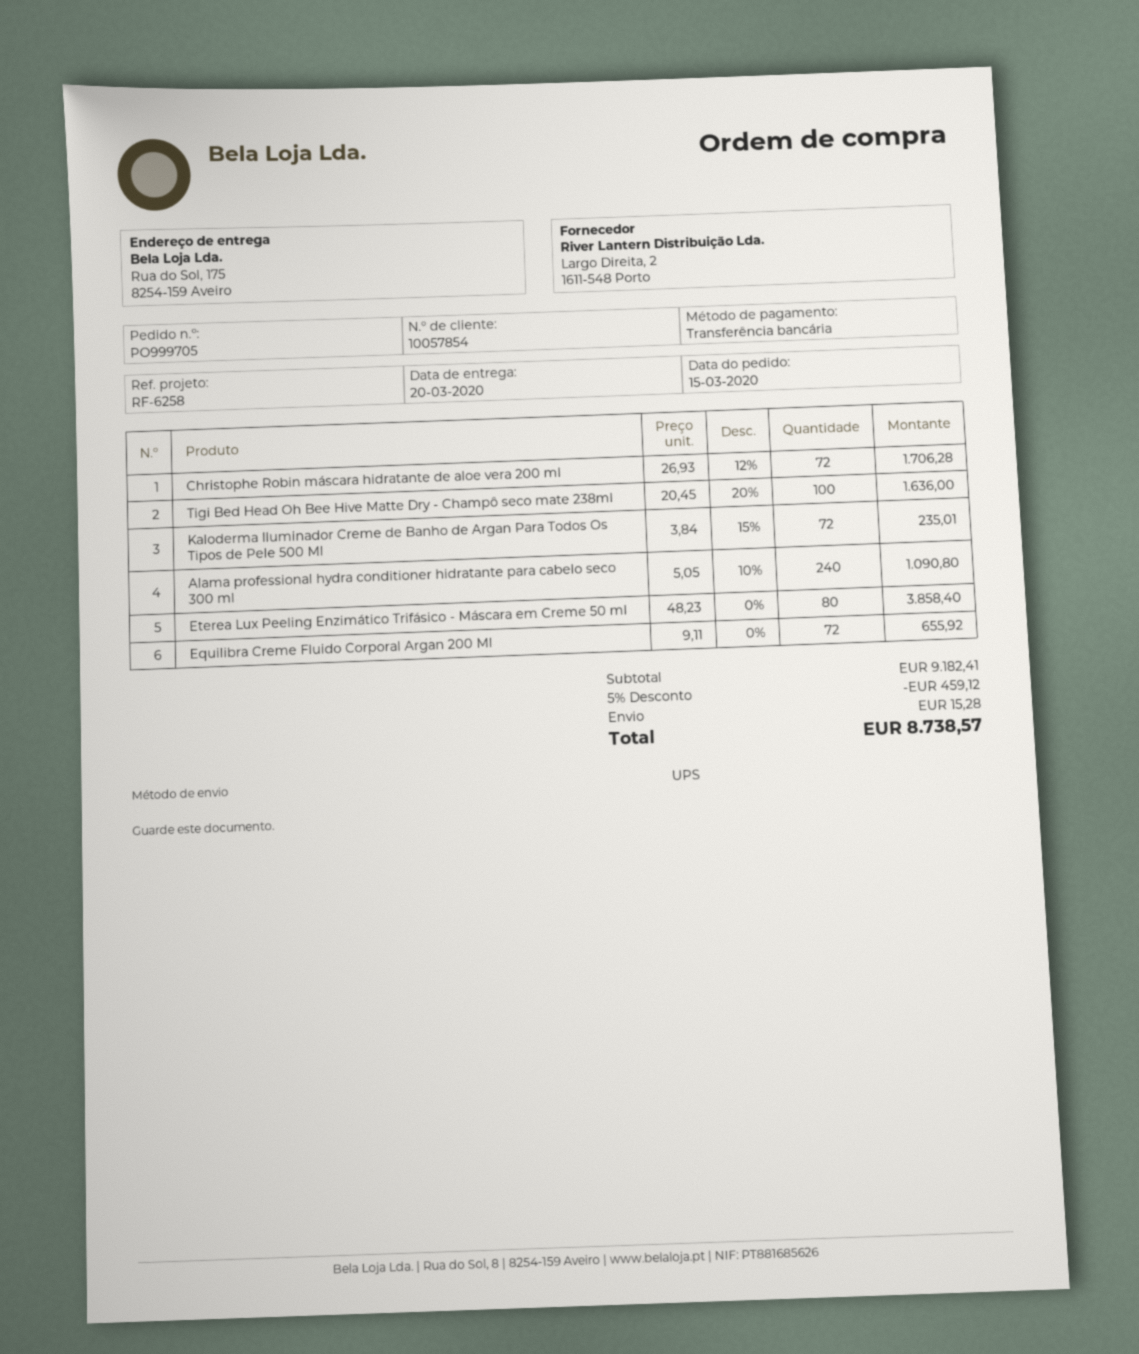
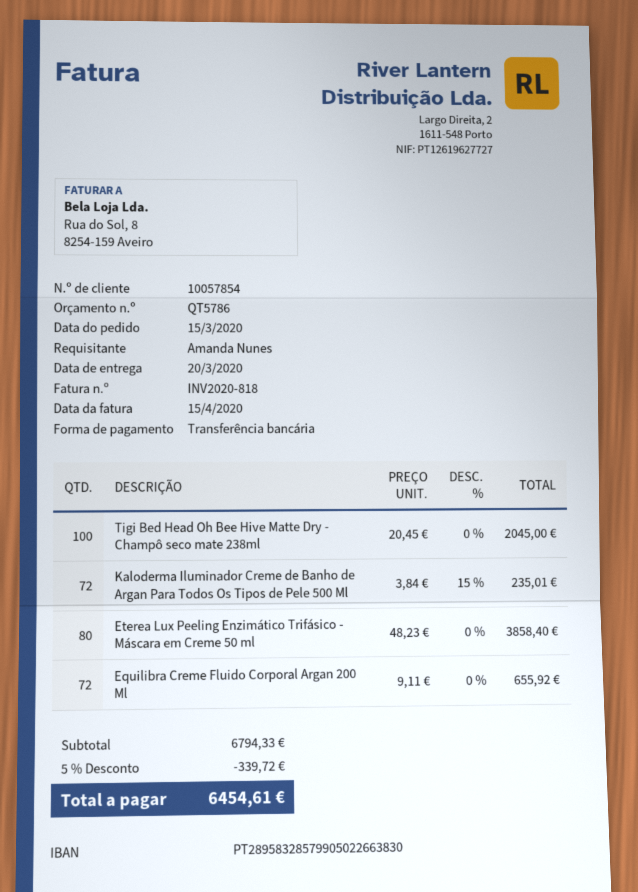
Christophe Robin máscara hidratante de aloe vera 200 ml: 72 x 26.93 - 12% = 1706.28 -> none
Tigi Bed Head Oh Bee Hive Matte Dry - Champô seco mate 238ml: 100 x 20.45 - 20% = 1636.00 -> 100 x 20.45 = 2045.00
Alama professional hydra conditioner hidratante para cabelo seco 300 ml: 240 x 5.05 - 10% = 1090.80 -> none
subtotal: 9182.41 -> 6794.33
discount: 5% = 459.12 -> 5% = 339.72
shipping: 15.28 -> none
total: 8738.57 -> 6454.61

